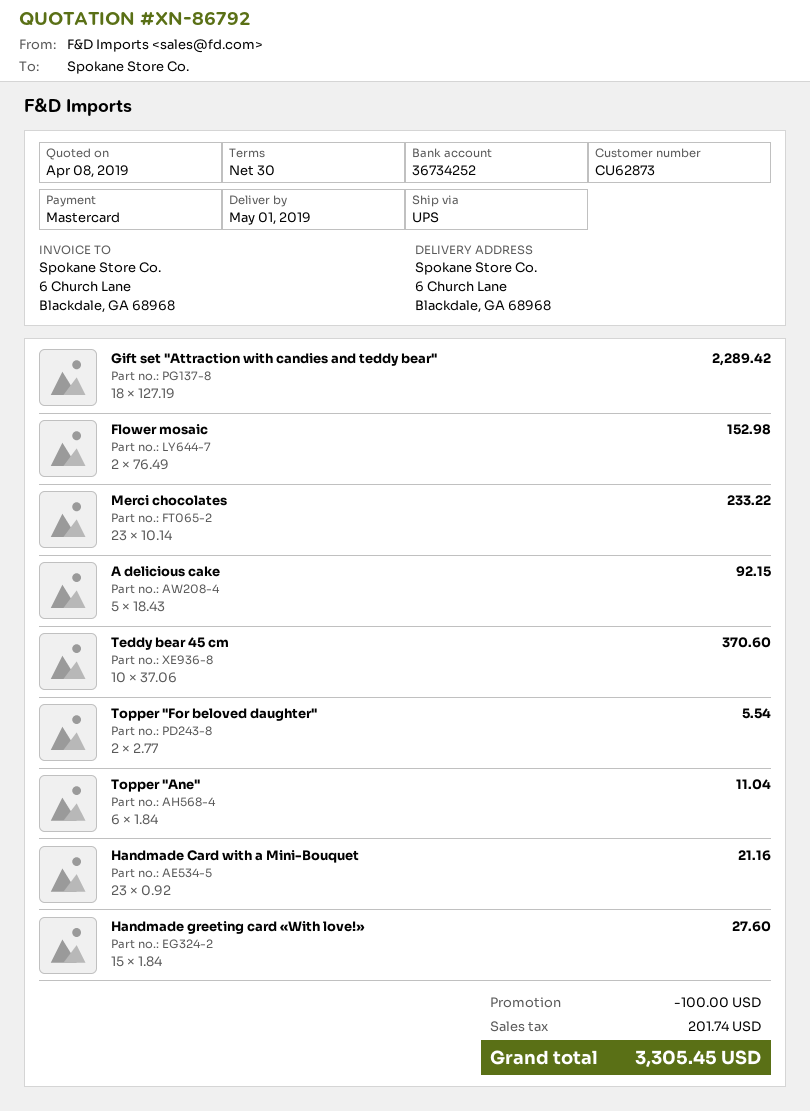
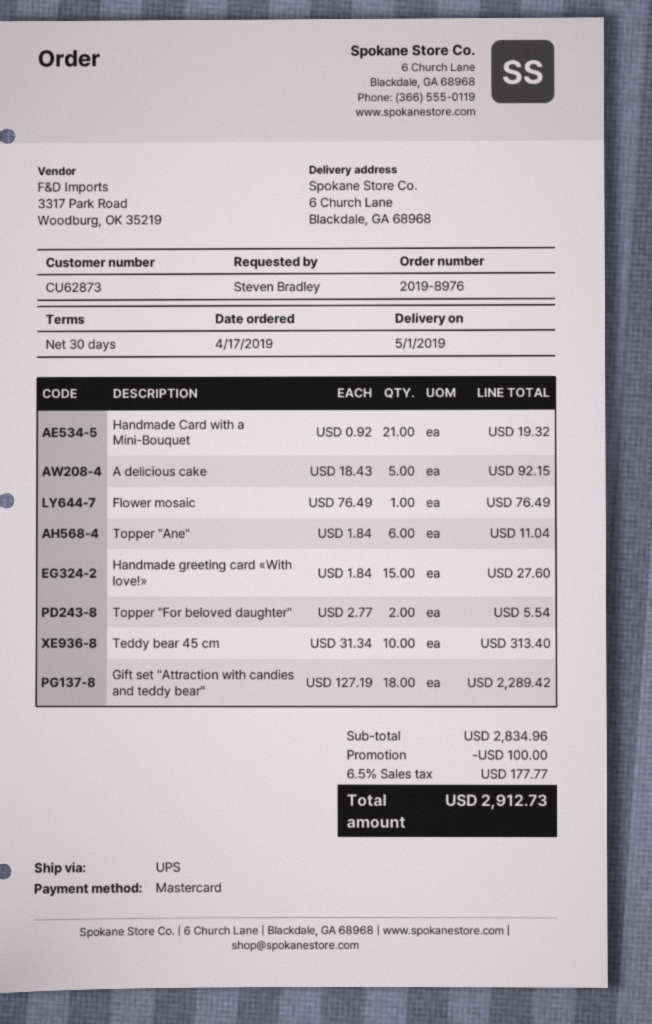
Flower mosaic: 2 x 76.49 = 152.98 -> 1 x 76.49 = 76.49
Merci chocolates: 23 x 10.14 = 233.22 -> none
Teddy bear 45 cm: 10 x 37.06 = 370.60 -> 10 x 31.34 = 313.40
Handmade Card with a Mini-Bouquet: 23 x 0.92 = 21.16 -> 21 x 0.92 = 19.32
tax: 201.74 -> 177.77
total: 3305.45 -> 2912.73

